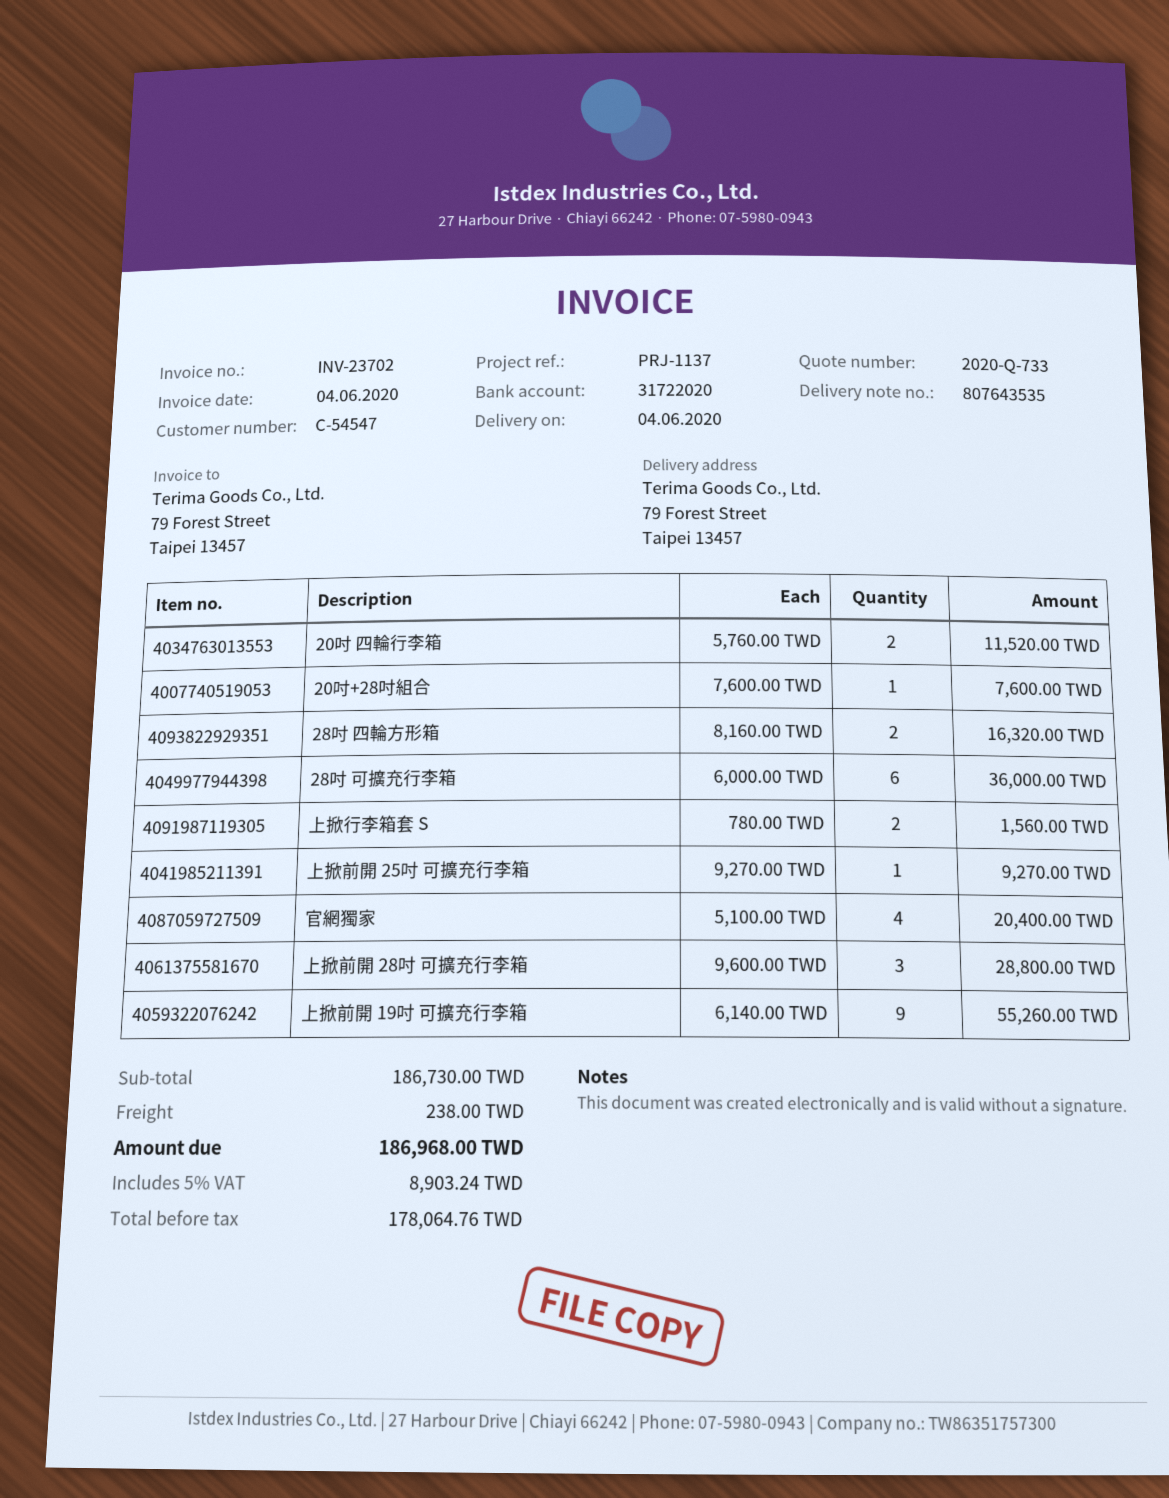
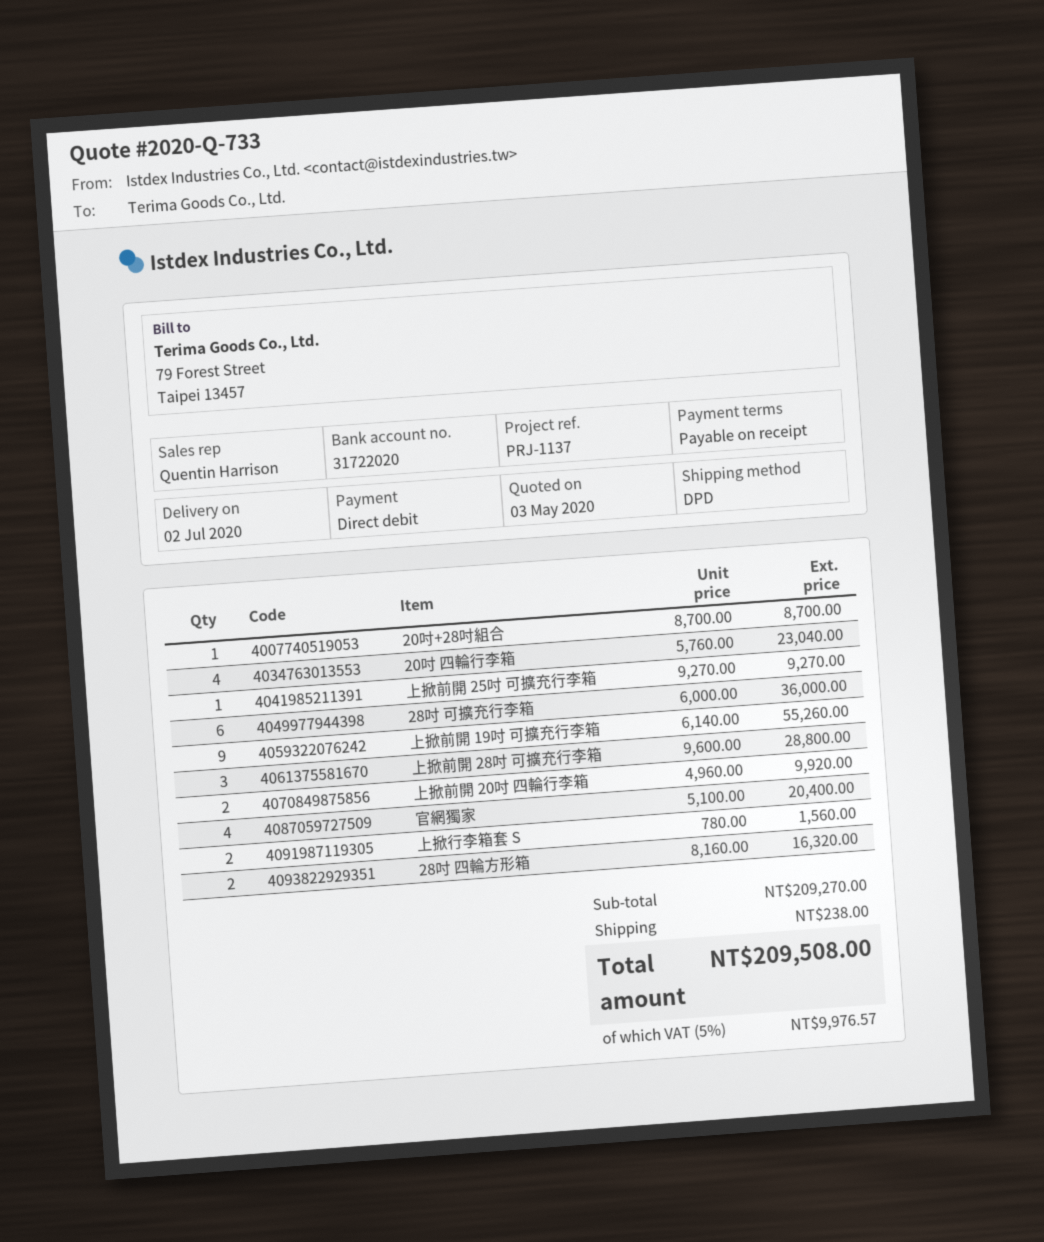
delivery date: 2020-06-04 -> 2020-07-02
20吋 四輪行李箱: 2 x 5760.00 = 11520.00 -> 4 x 5760.00 = 23040.00
20吋+28吋組合: 1 x 7600.00 = 7600.00 -> 1 x 8700.00 = 8700.00
上掀前開 20吋 四輪行李箱: none -> 2 x 4960.00 = 9920.00
subtotal: 186730.00 -> 209270.00
tax: 5% = 8903.24 -> 5% = 9976.57
total: 186968.00 -> 209508.00

